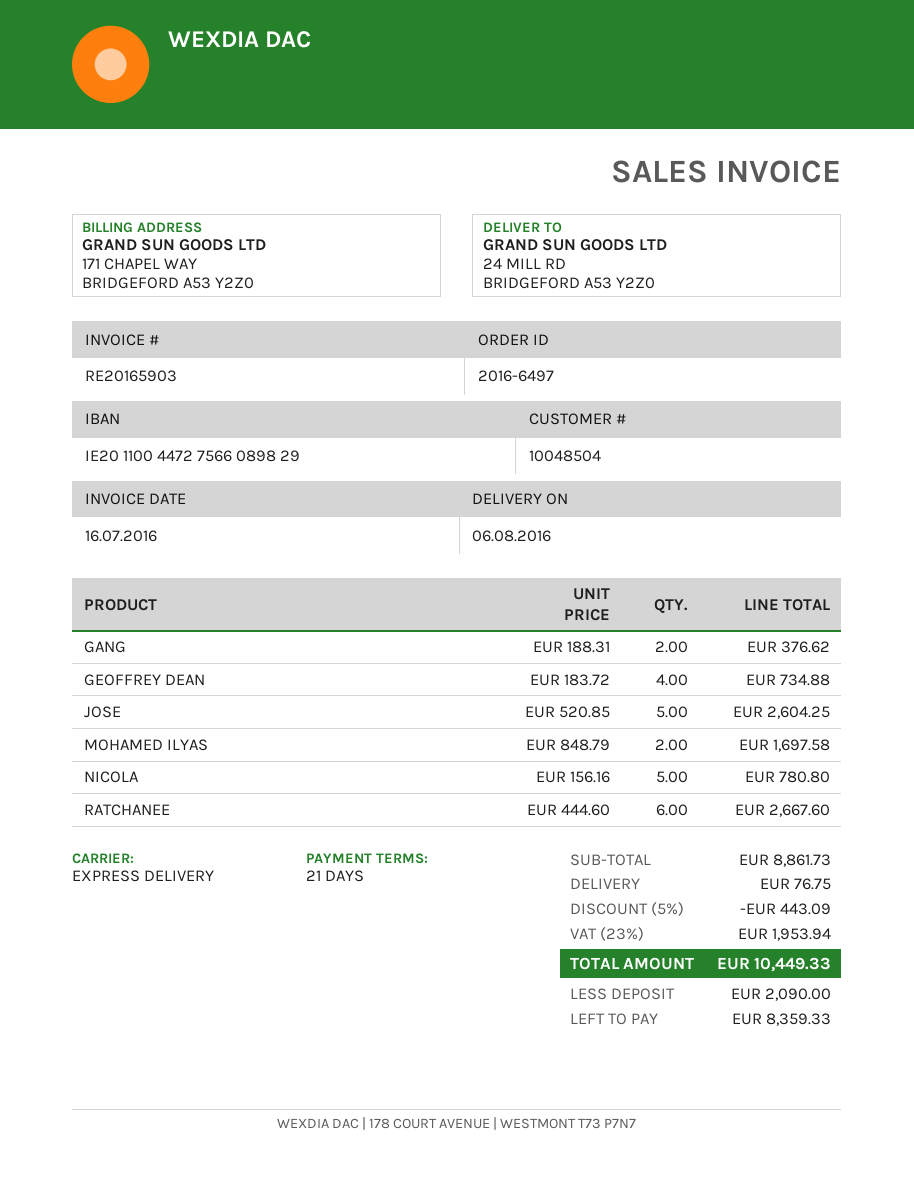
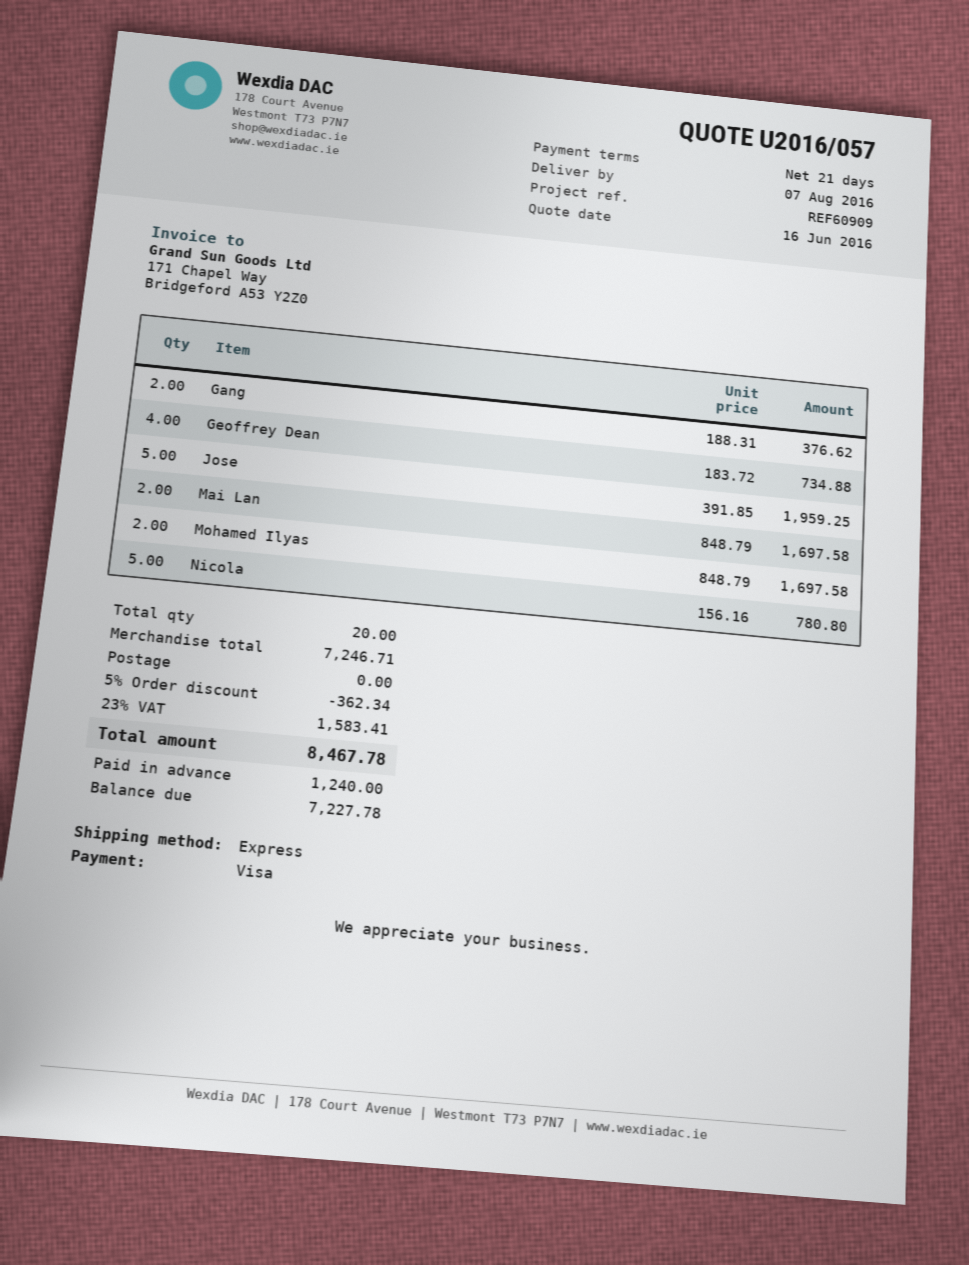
delivery date: 2016-08-06 -> 2016-08-07
JOSE: 5 x 520.85 = 2604.25 -> 5 x 391.85 = 1959.25
RATCHANEE: 6 x 444.60 = 2667.60 -> none
Mai Lan: none -> 2 x 848.79 = 1697.58
subtotal: 8861.73 -> 7246.71
discount: 5% = 443.09 -> 5% = 362.34
shipping: 76.75 -> 0.00
tax: 23% = 1953.94 -> 23% = 1583.41
total: 10449.33 -> 8467.78
deposit: 2090.00 -> 1240.00
balance: 8359.33 -> 7227.78

